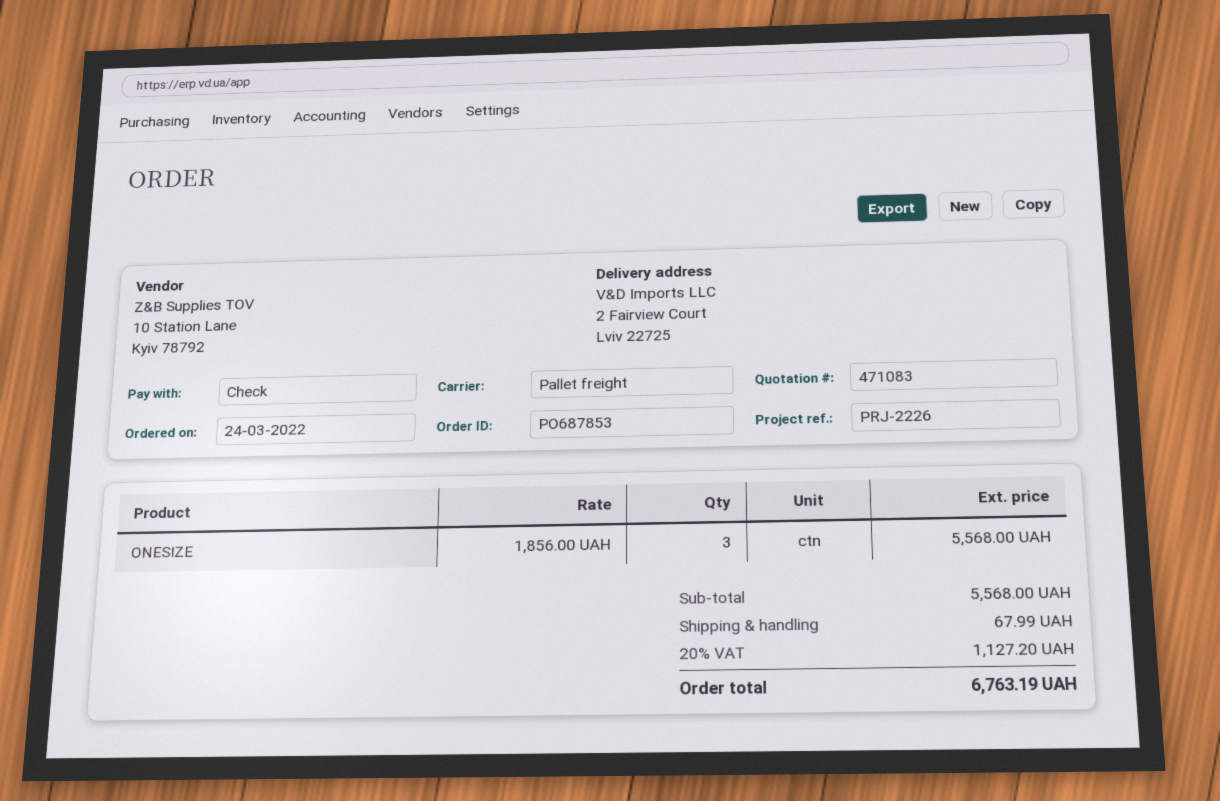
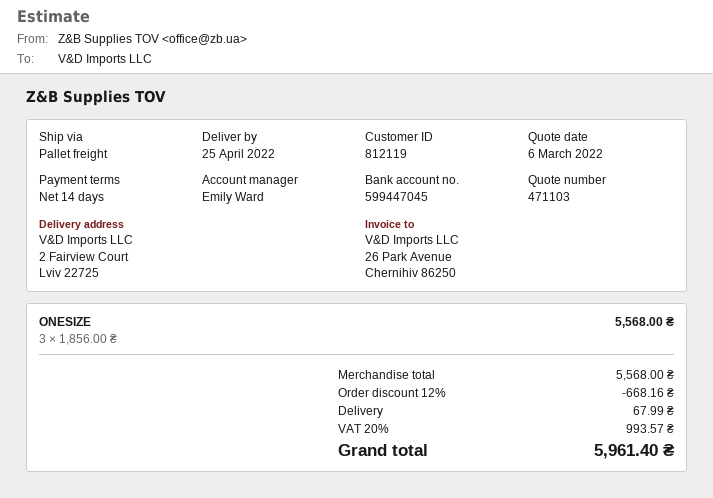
quote number: 471083 -> 471103
discount: none -> 12% = 668.16
tax: 20% = 1127.20 -> 20% = 993.57
total: 6763.19 -> 5961.40

